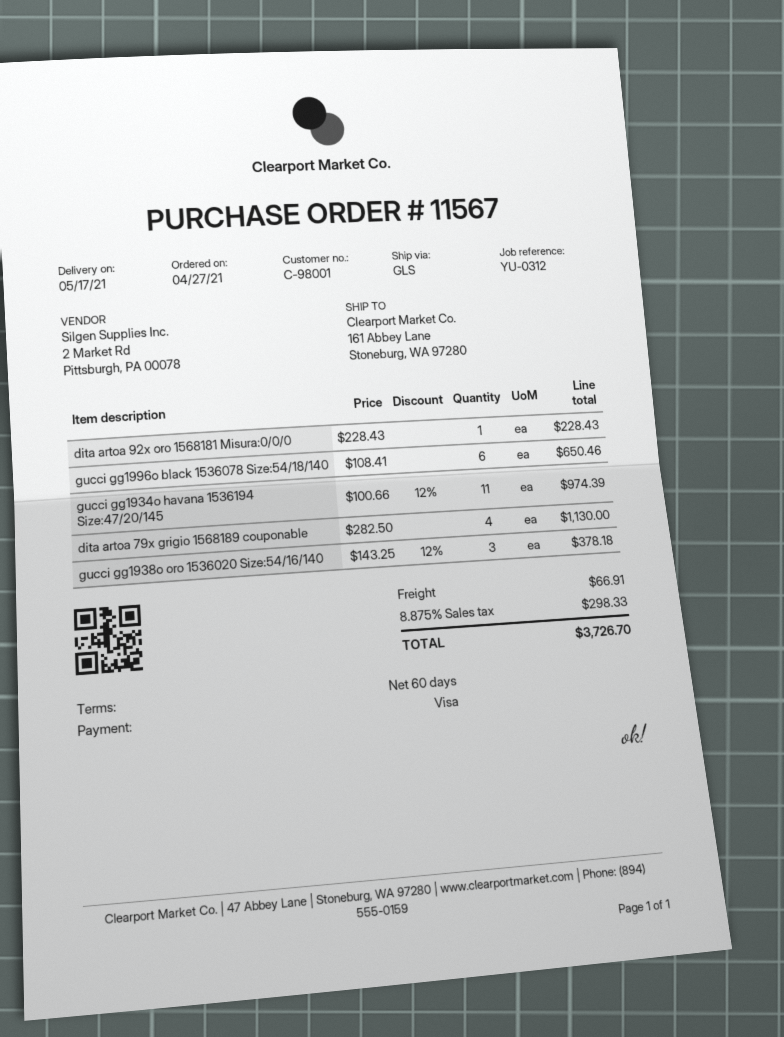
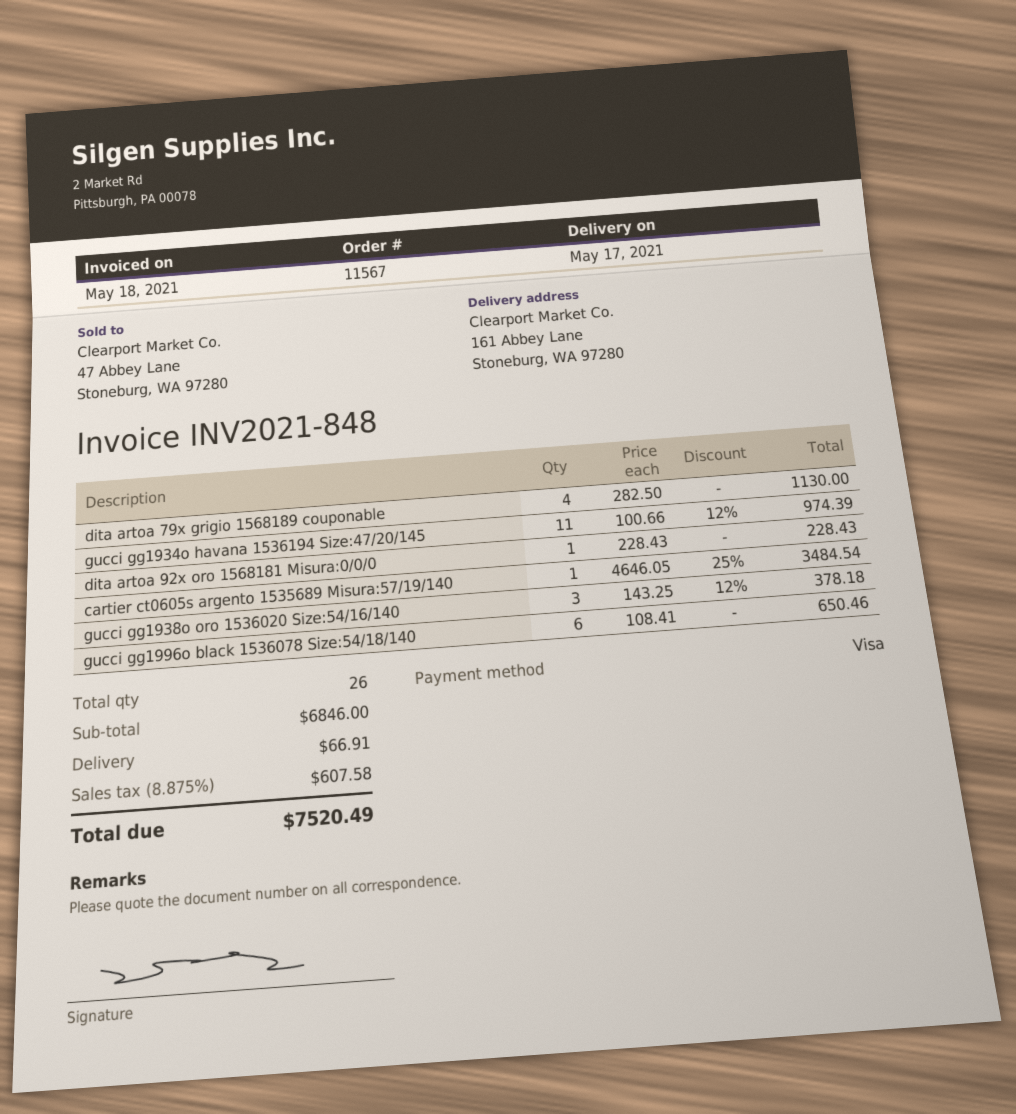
cartier ct0605s argento 1535689 Misura:57/19/140: none -> 1 x 4646.05 - 25% = 3484.54
tax: 8.875% = 298.33 -> 8.875% = 607.58
total: 3726.70 -> 7520.49

